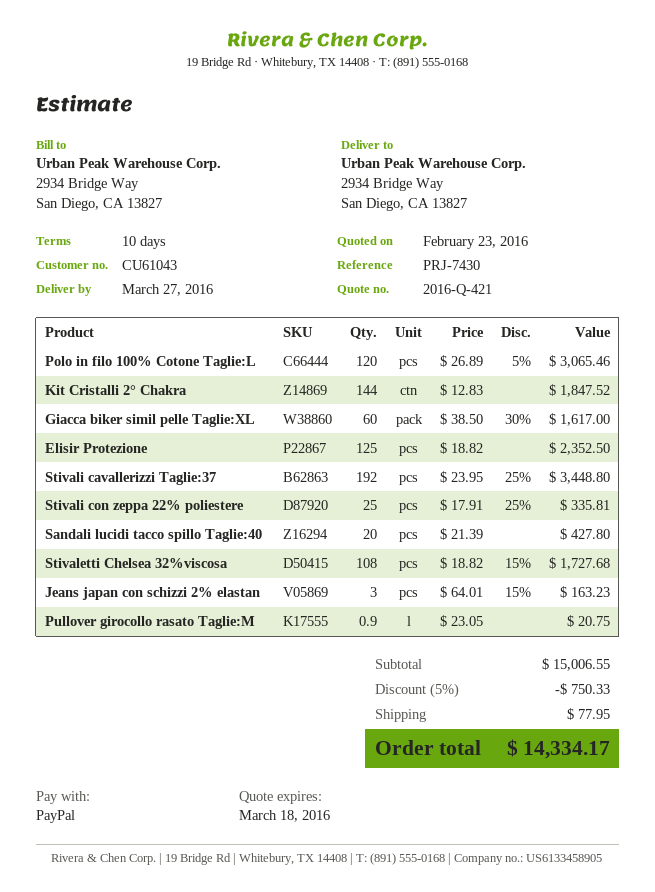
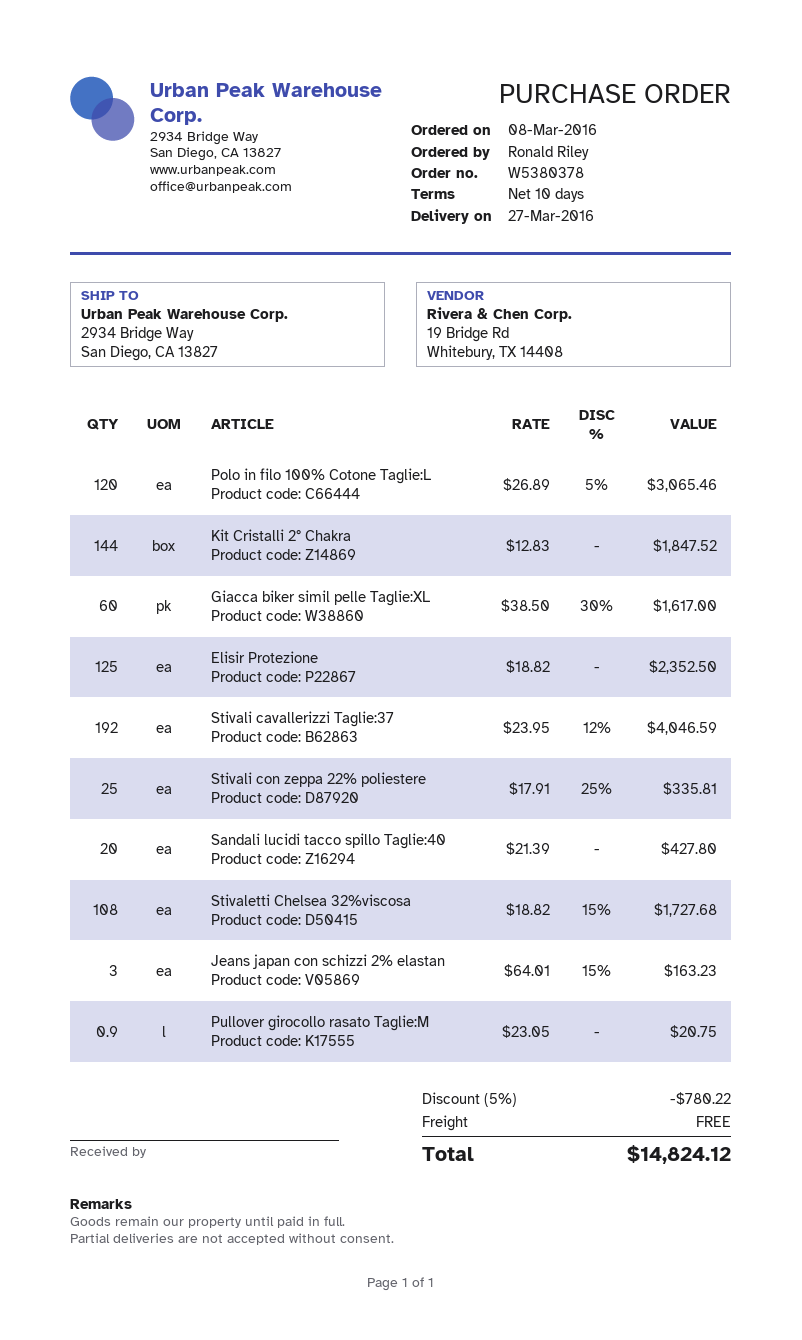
Stivali cavallerizzi Taglie:37: 192 x 23.95 - 25% = 3448.80 -> 192 x 23.95 - 12% = 4046.59
discount: 5% = 750.33 -> 5% = 780.22
shipping: 77.95 -> 0.00
total: 14334.17 -> 14824.12

